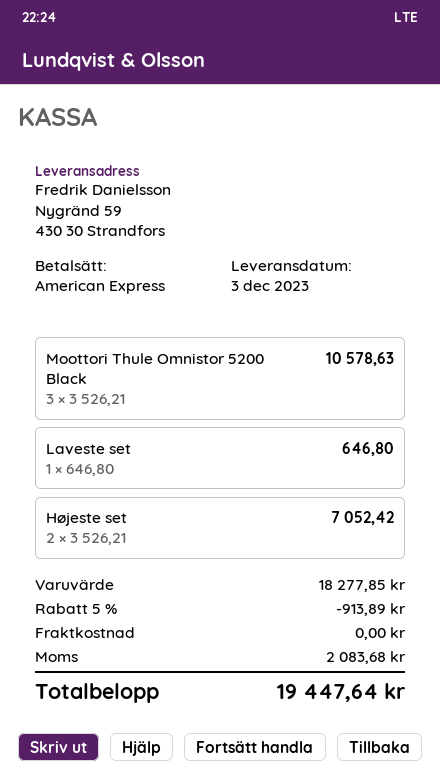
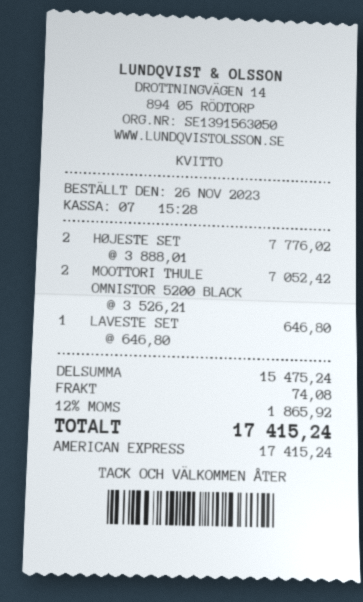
Moottori Thule Omnistor 5200 Black: 3 x 3526.21 = 10578.63 -> 2 x 3526.21 = 7052.42
Højeste set: 2 x 3526.21 = 7052.42 -> 2 x 3888.01 = 7776.02
subtotal: 18277.85 -> 15475.24
discount: 5% = 913.89 -> none
shipping: 0.00 -> 74.08
tax: 2083.68 -> 1865.92
total: 19447.64 -> 17415.24

